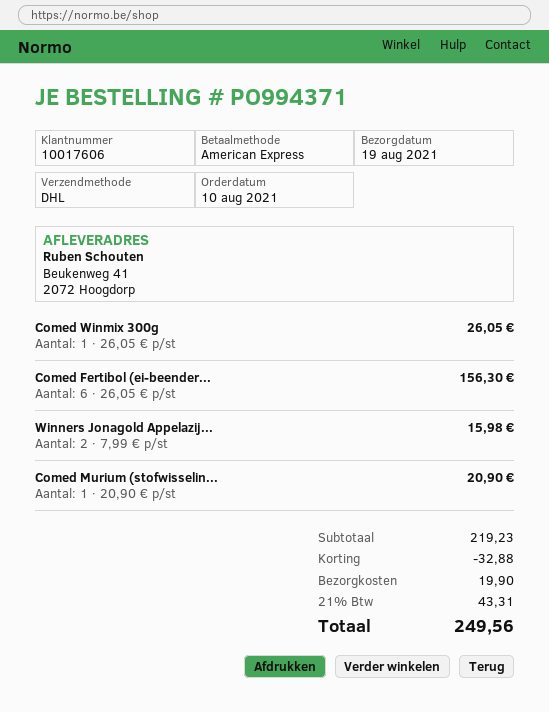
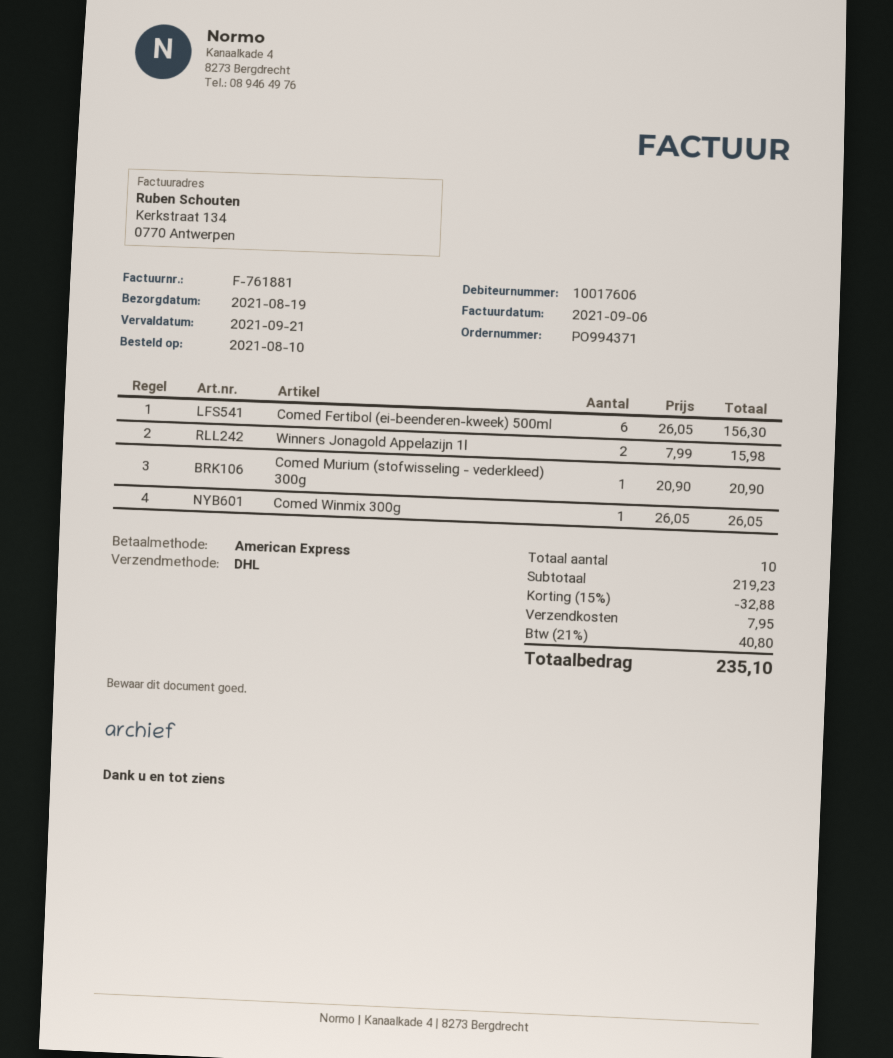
shipping: 19.90 -> 7.95
tax: 21% = 43.31 -> 21% = 40.80
total: 249.56 -> 235.10

